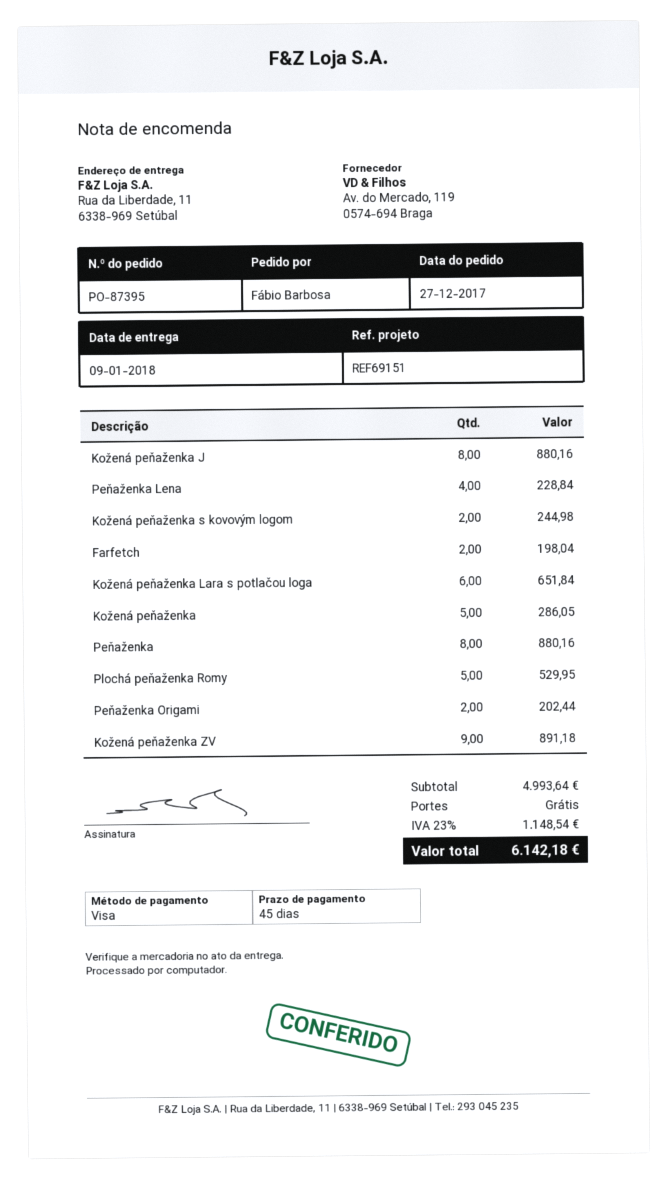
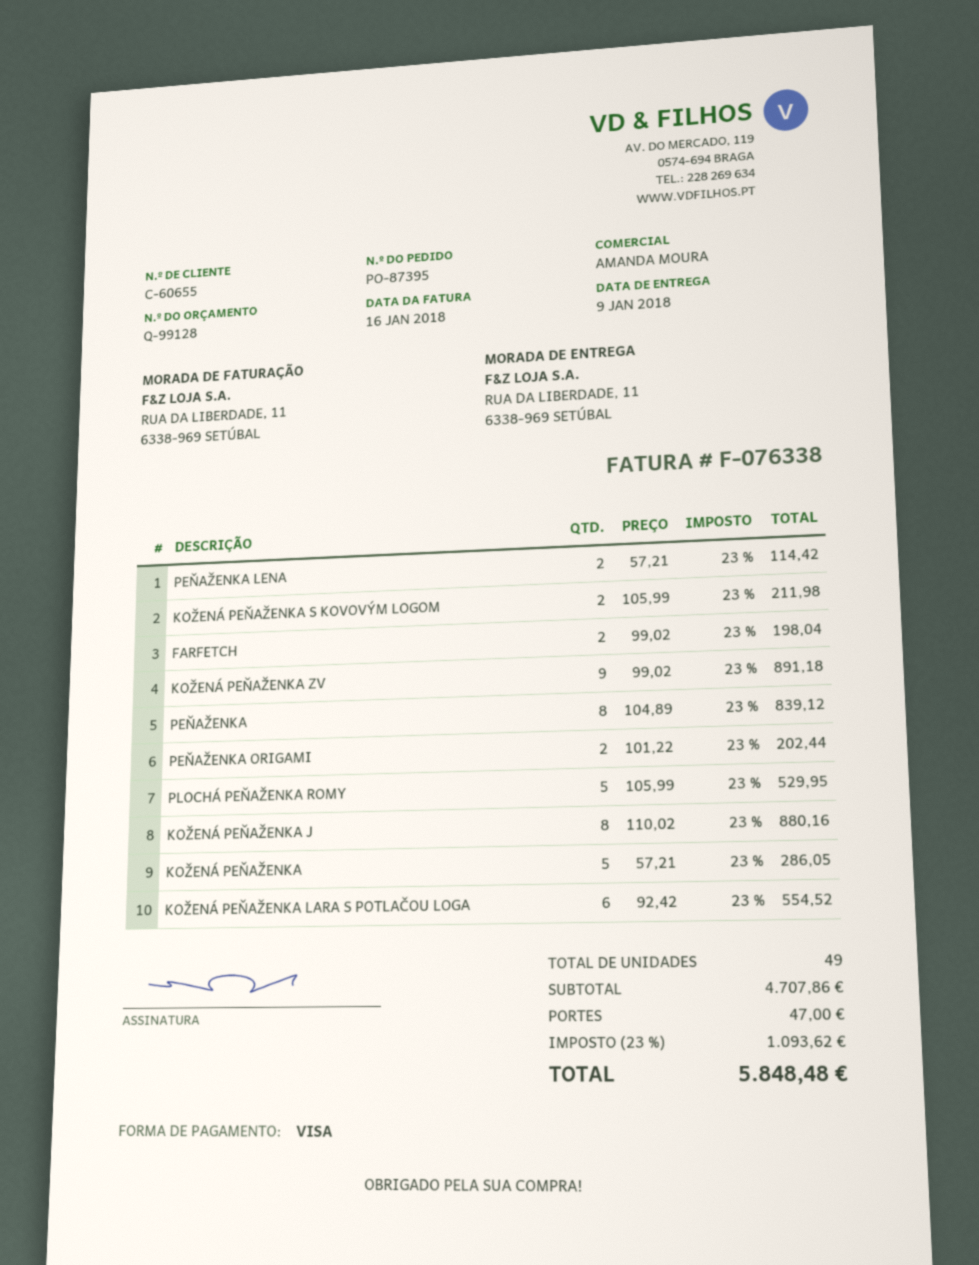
Peňaženka Lena: 4 for 228.84 -> 2 for 114.42
Kožená peňaženka s kovovým logom: 2 for 244.98 -> 2 for 211.98
Kožená peňaženka Lara s potlačou loga: 6 for 651.84 -> 6 for 554.52
Peňaženka: 8 for 880.16 -> 8 for 839.12
subtotal: 4993.64 -> 4707.86
shipping: 0.00 -> 47.00
tax: 23% = 1148.54 -> 23% = 1093.62
total: 6142.18 -> 5848.48

